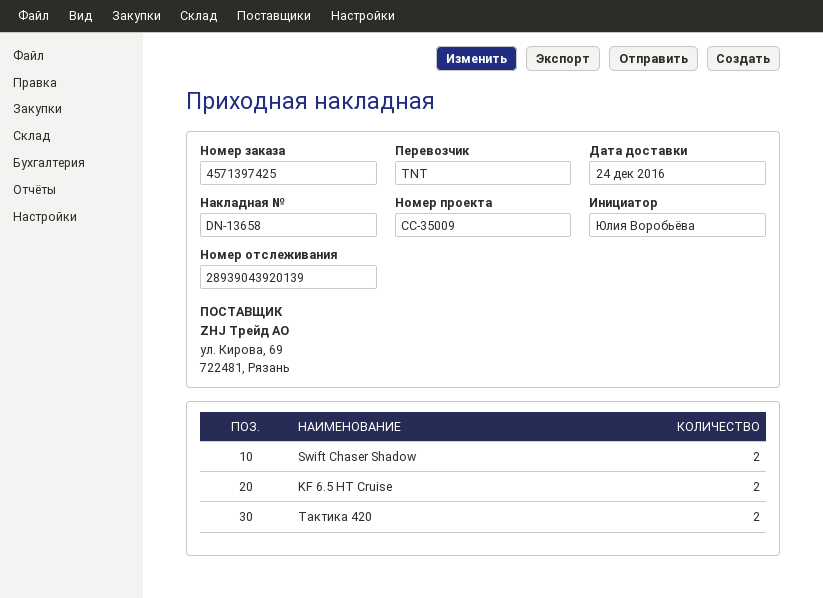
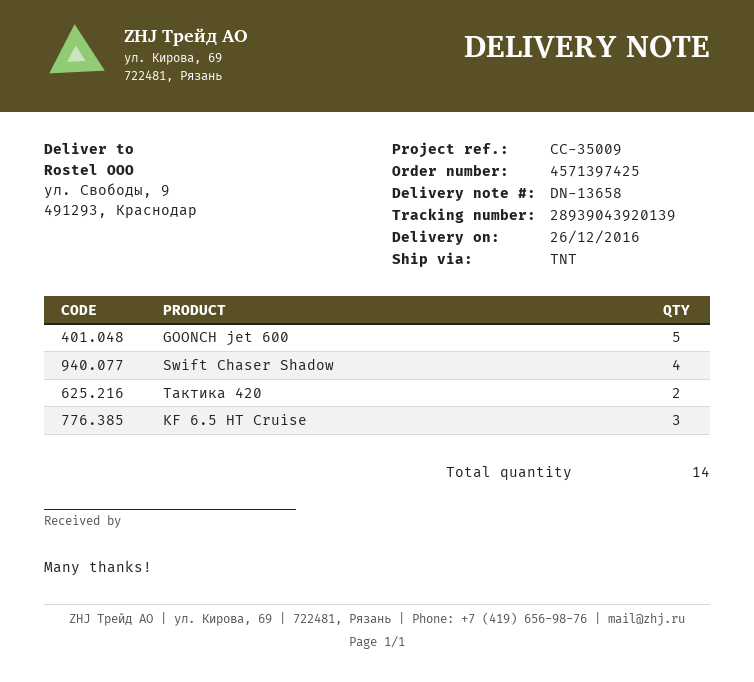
delivery date: 2016-12-24 -> 2016-12-26
Swift Chaser Shadow: 2 -> 4
KF 6.5 HT Cruise: 2 -> 3
GOONCH jet 600: none -> 5

